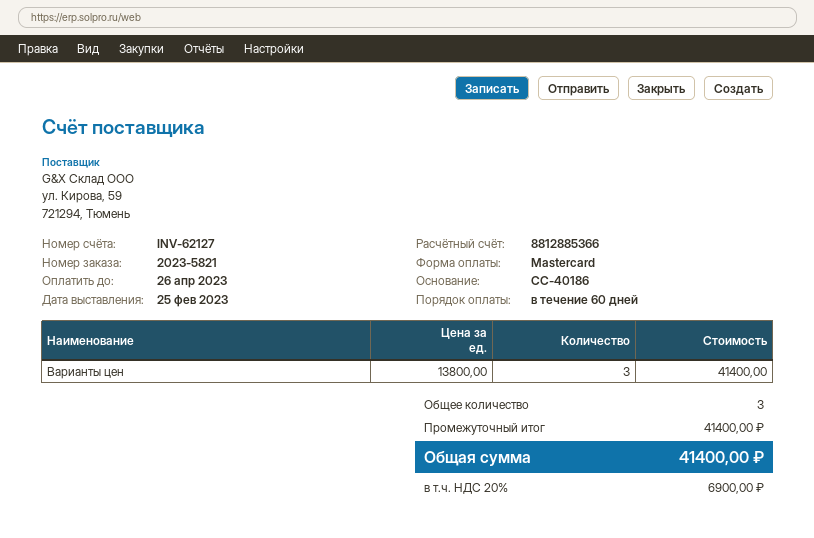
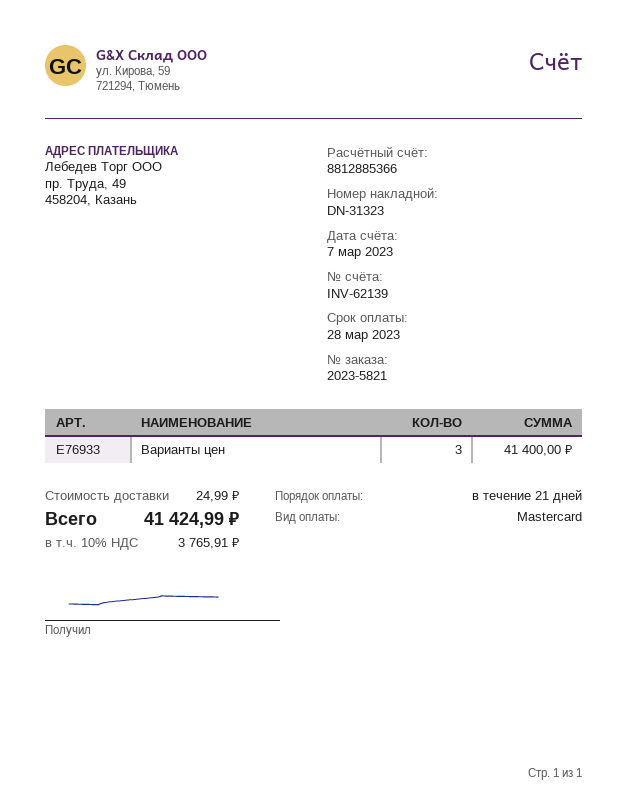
invoice number: INV-62127 -> INV-62139
invoice date: 2023-02-25 -> 2023-03-07
payment terms: 60 days -> 21 days
due date: 2023-04-26 -> 2023-03-28
shipping: none -> 24.99
tax: 20% = 6900.00 -> 10% = 3765.91
total: 41400.00 -> 41424.99

